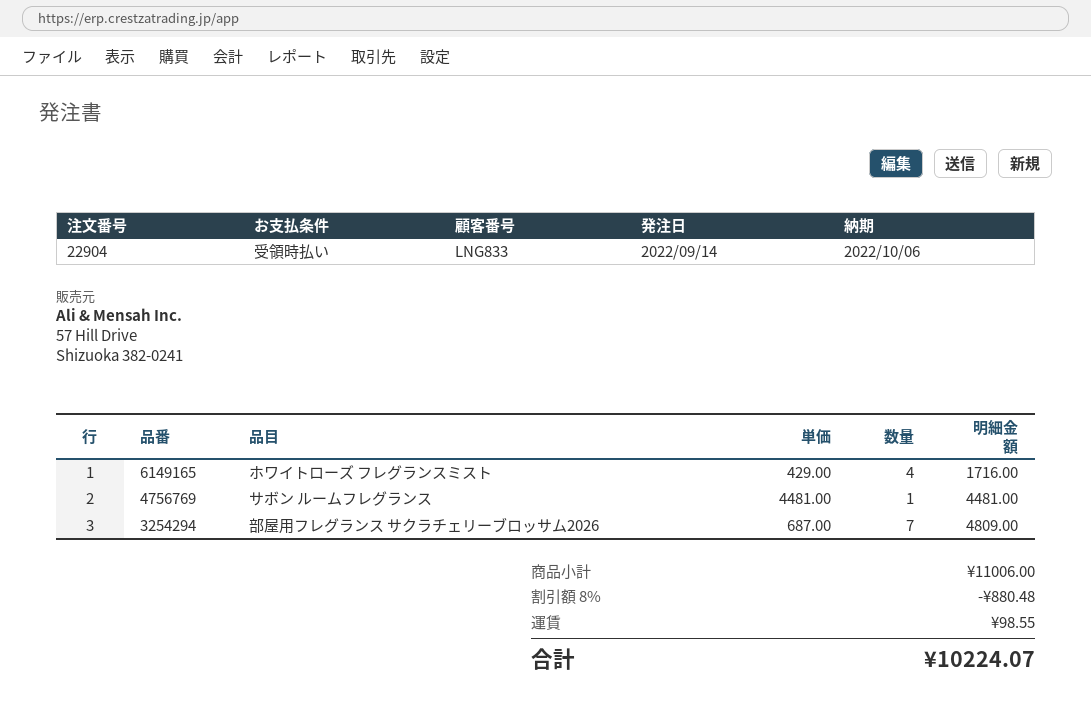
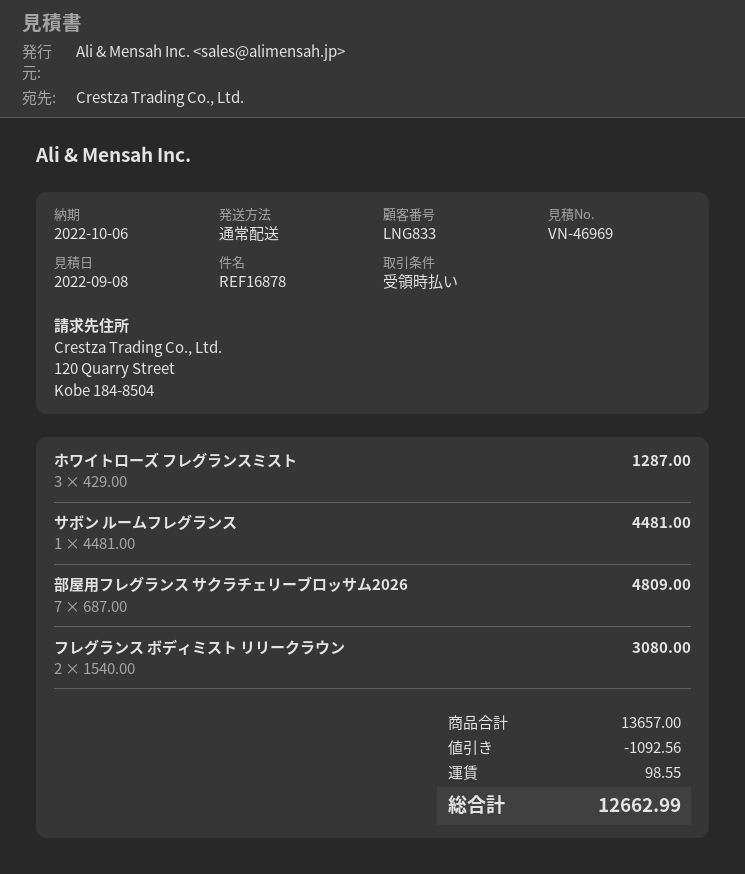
ホワイトローズ フレグランスミスト: 4 x 429.00 = 1716.00 -> 3 x 429.00 = 1287.00
フレグランス ボディミスト リリークラウン: none -> 2 x 1540.00 = 3080.00
subtotal: 11006.00 -> 13657.00
discount: 880.48 -> 1092.56
total: 10224.07 -> 12662.99

